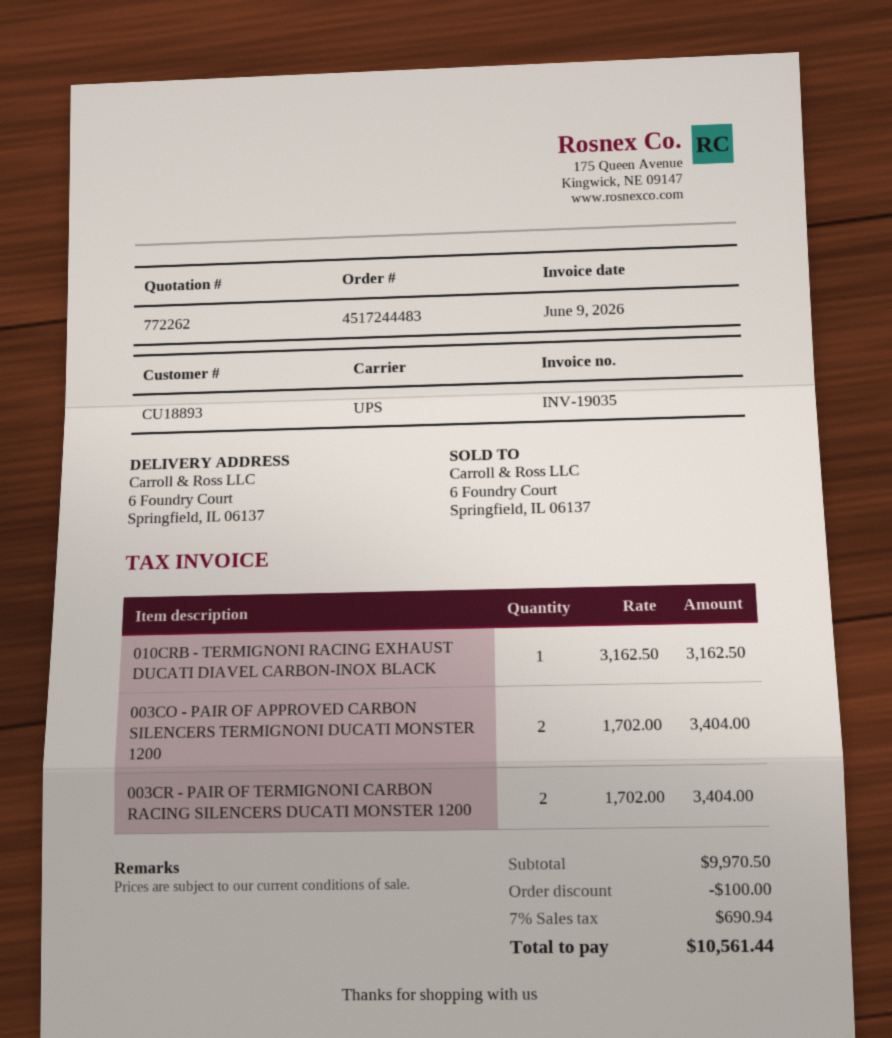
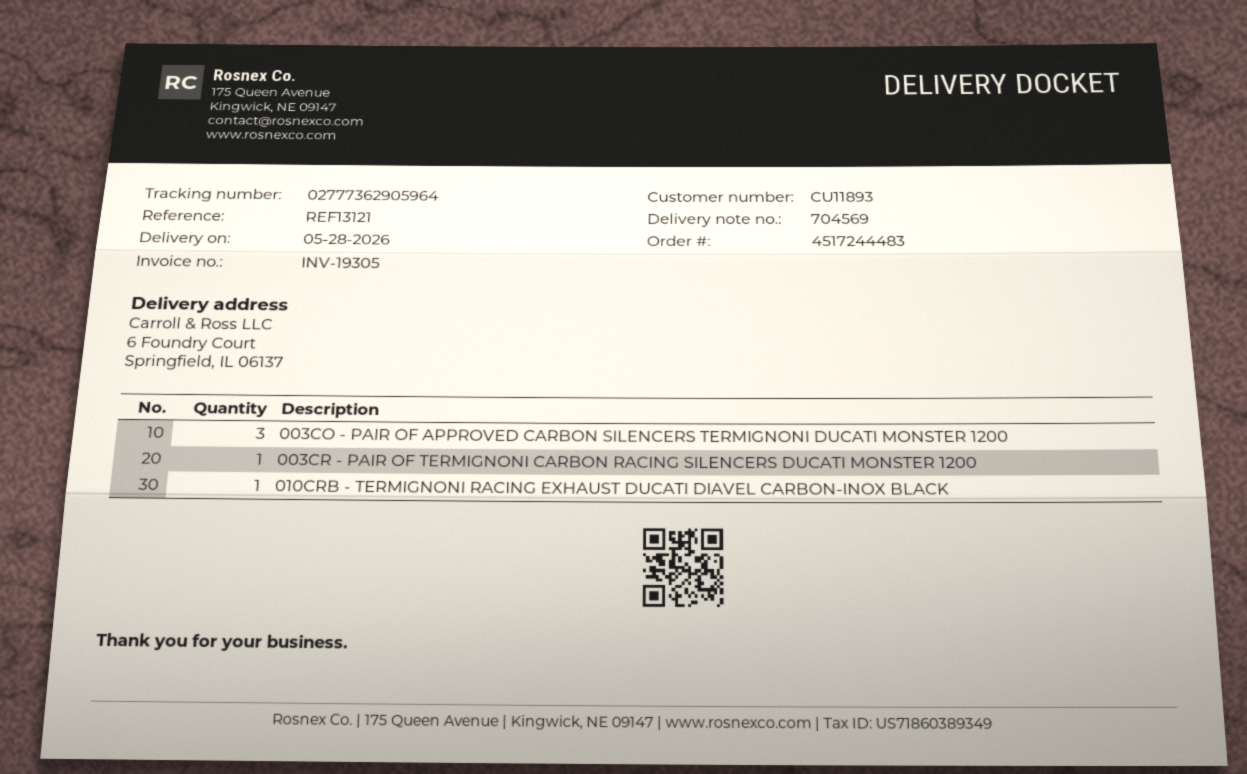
invoice number: INV-19035 -> INV-19305
customer number: CU18893 -> CU11893
003CO - PAIR OF APPROVED CARBON SILENCERS TERMIGNONI DUCATI MONSTER 1200: 2 -> 3
003CR - PAIR OF TERMIGNONI CARBON RACING SILENCERS DUCATI MONSTER 1200: 2 -> 1

